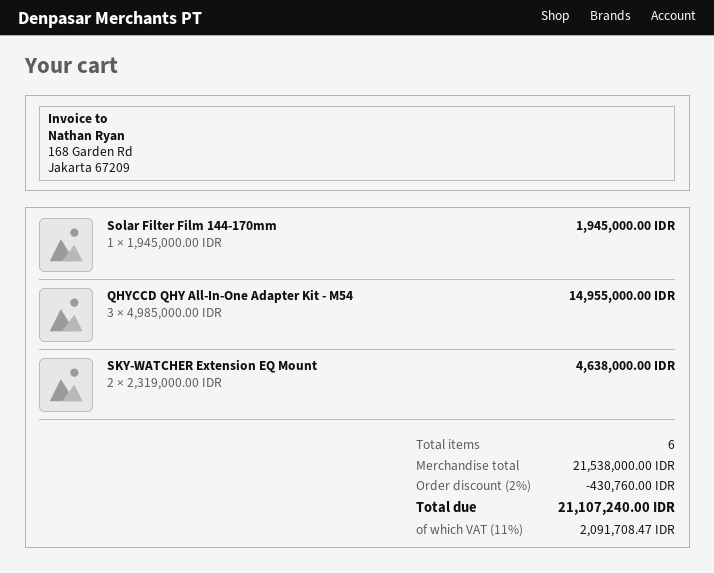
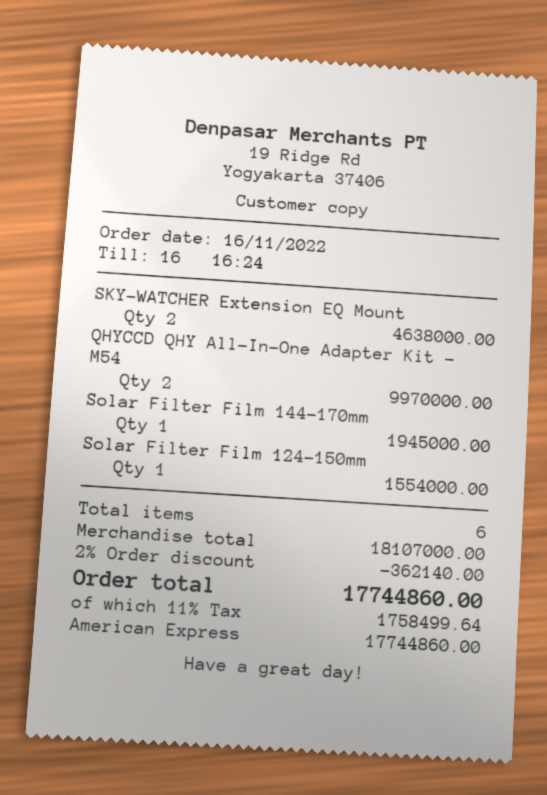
QHYCCD QHY All-In-One Adapter Kit - M54: 3 for 14955000.00 -> 2 for 9970000.00
Solar Filter Film 124-150mm: none -> 1 for 1554000.00
subtotal: 21538000.00 -> 18107000.00
discount: 2% = 430760.00 -> 2% = 362140.00
tax: 11% = 2091708.47 -> 11% = 1758499.64
total: 21107240.00 -> 17744860.00

